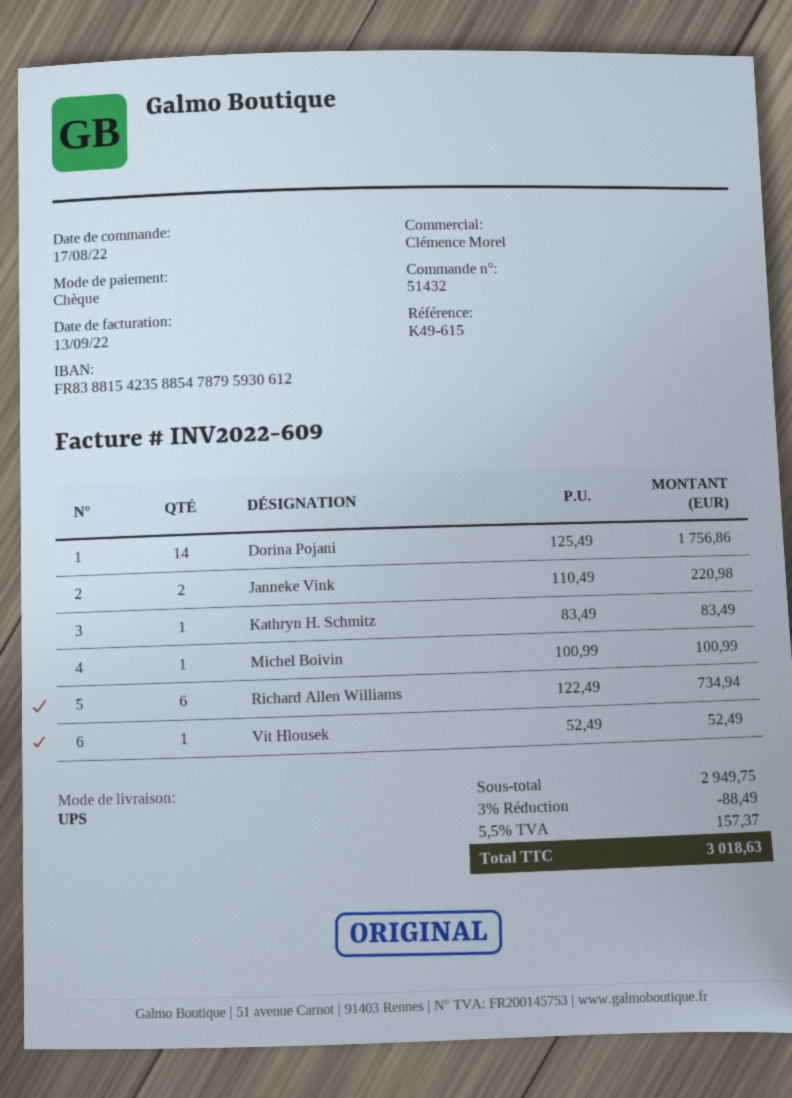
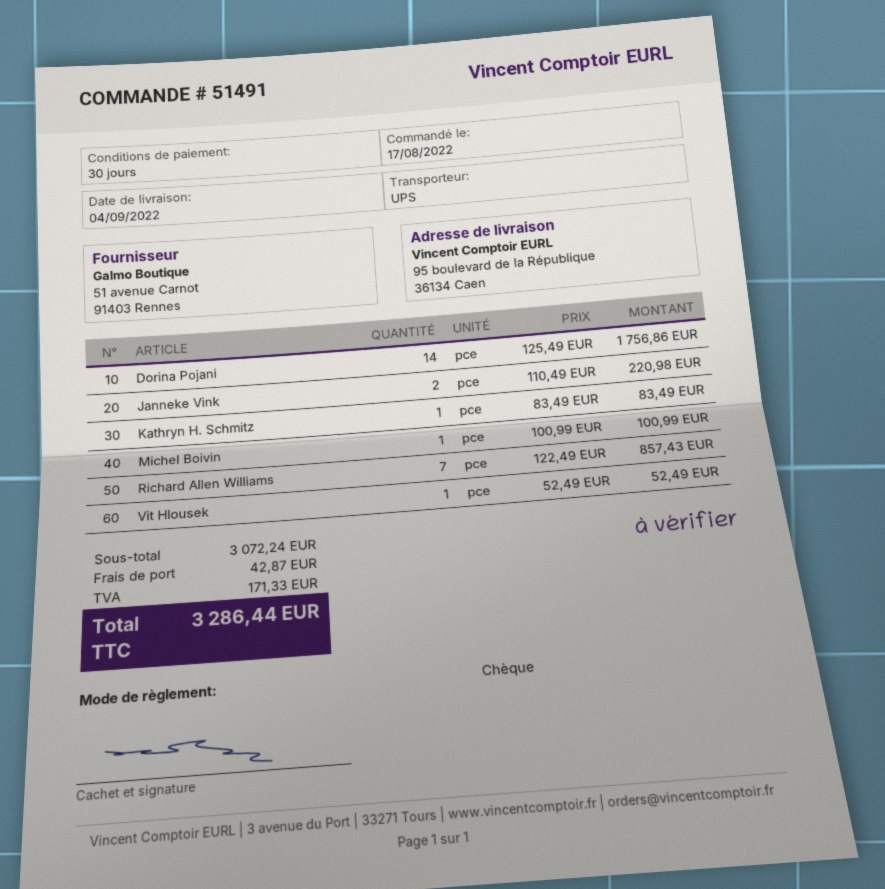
order number: 51432 -> 51491
Richard Allen Williams: 6 x 122.49 = 734.94 -> 7 x 122.49 = 857.43
subtotal: 2949.75 -> 3072.24
discount: 3% = 88.49 -> none
shipping: none -> 42.87
tax: 157.37 -> 171.33
total: 3018.63 -> 3286.44

